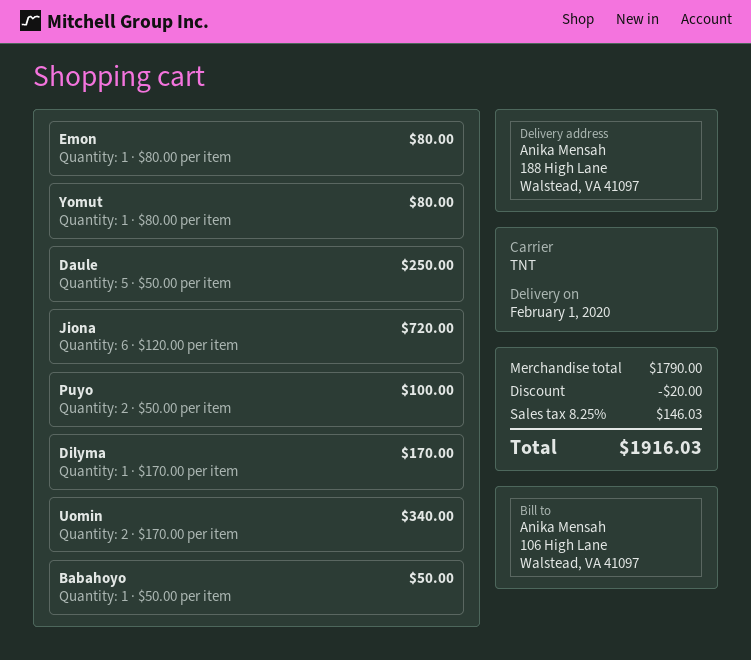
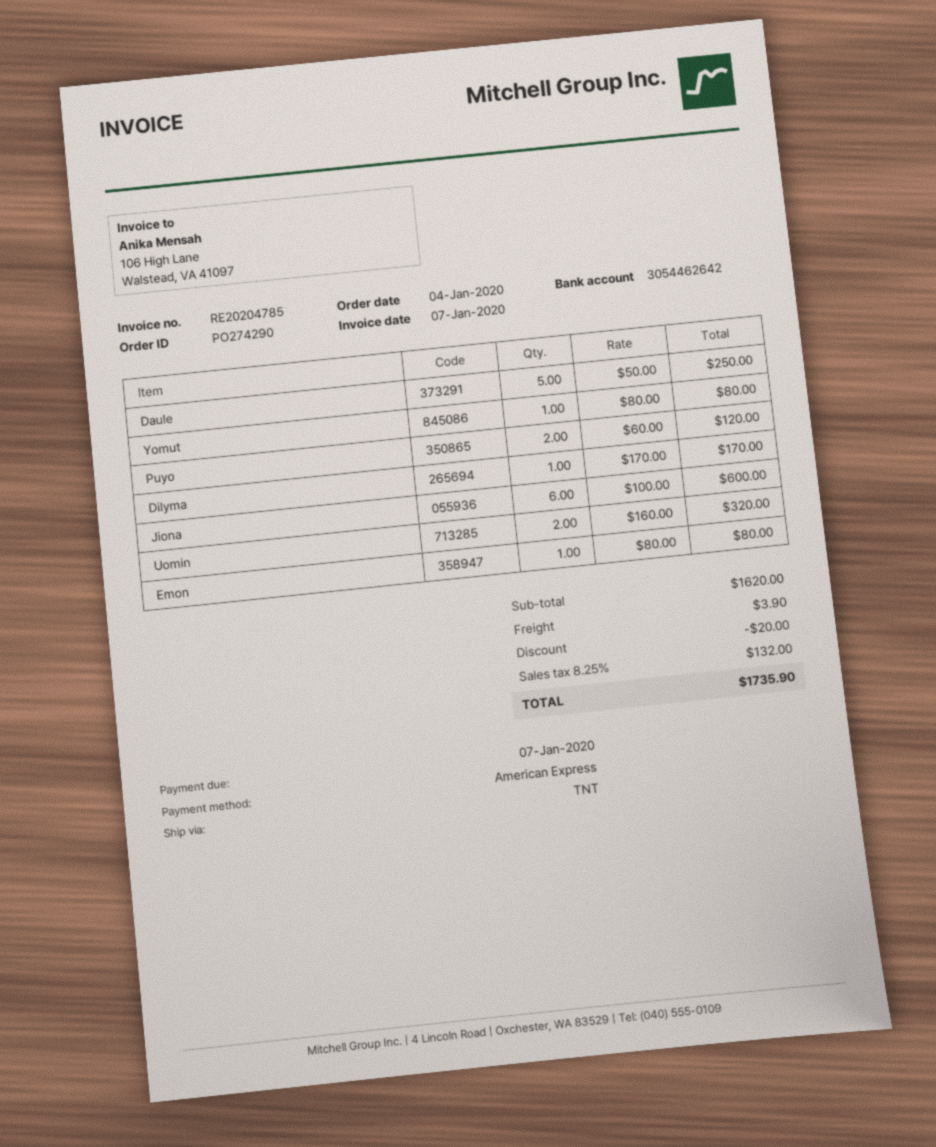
Jiona: 6 x 120.00 = 720.00 -> 6 x 100.00 = 600.00
Puyo: 2 x 50.00 = 100.00 -> 2 x 60.00 = 120.00
Uomin: 2 x 170.00 = 340.00 -> 2 x 160.00 = 320.00
Babahoyo: 1 x 50.00 = 50.00 -> none
subtotal: 1790.00 -> 1620.00
shipping: none -> 3.90
tax: 8.25% = 146.03 -> 8.25% = 132.00
total: 1916.03 -> 1735.90

